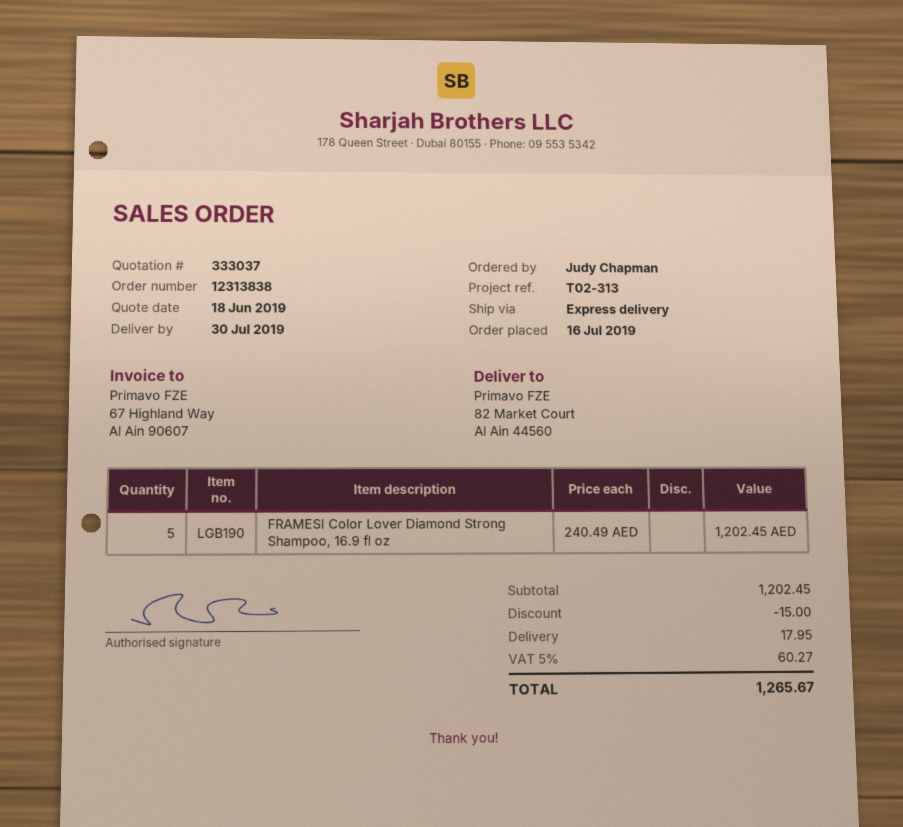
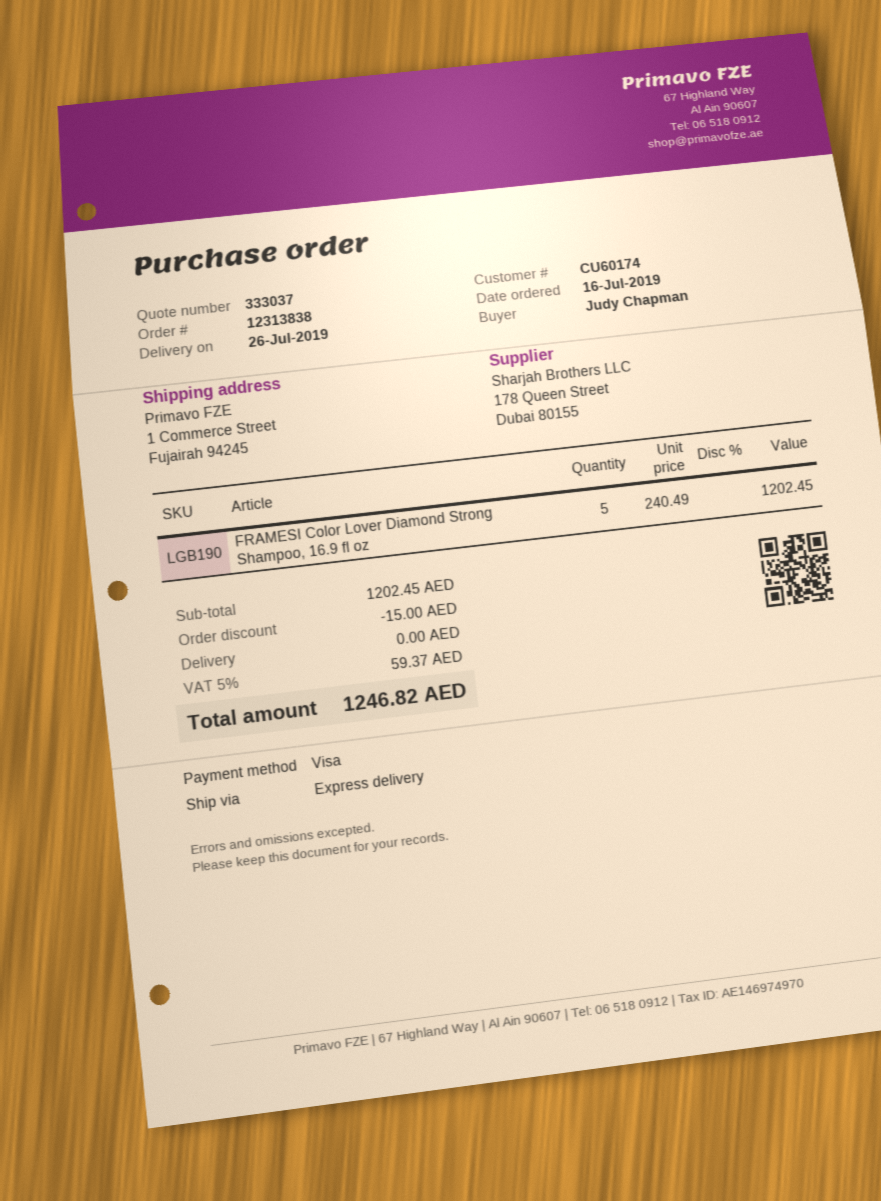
delivery date: 2019-07-30 -> 2019-07-26
ship to: 82 Market Court, Al Ain 44560 -> 1 Commerce Street, Fujairah 94245
shipping: 17.95 -> 0.00
tax: 5% = 60.27 -> 5% = 59.37
total: 1265.67 -> 1246.82

